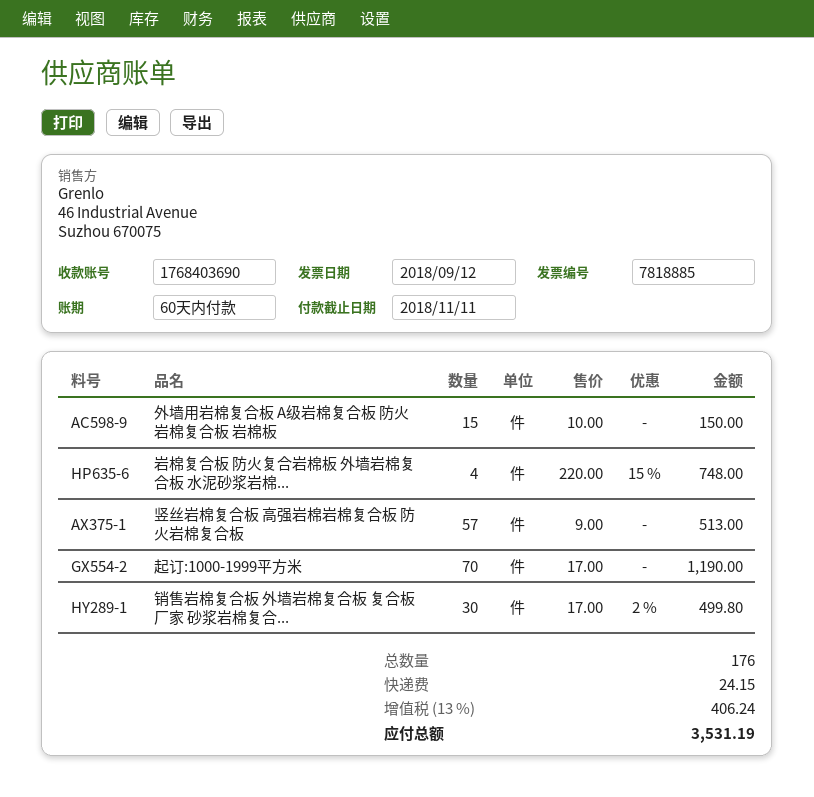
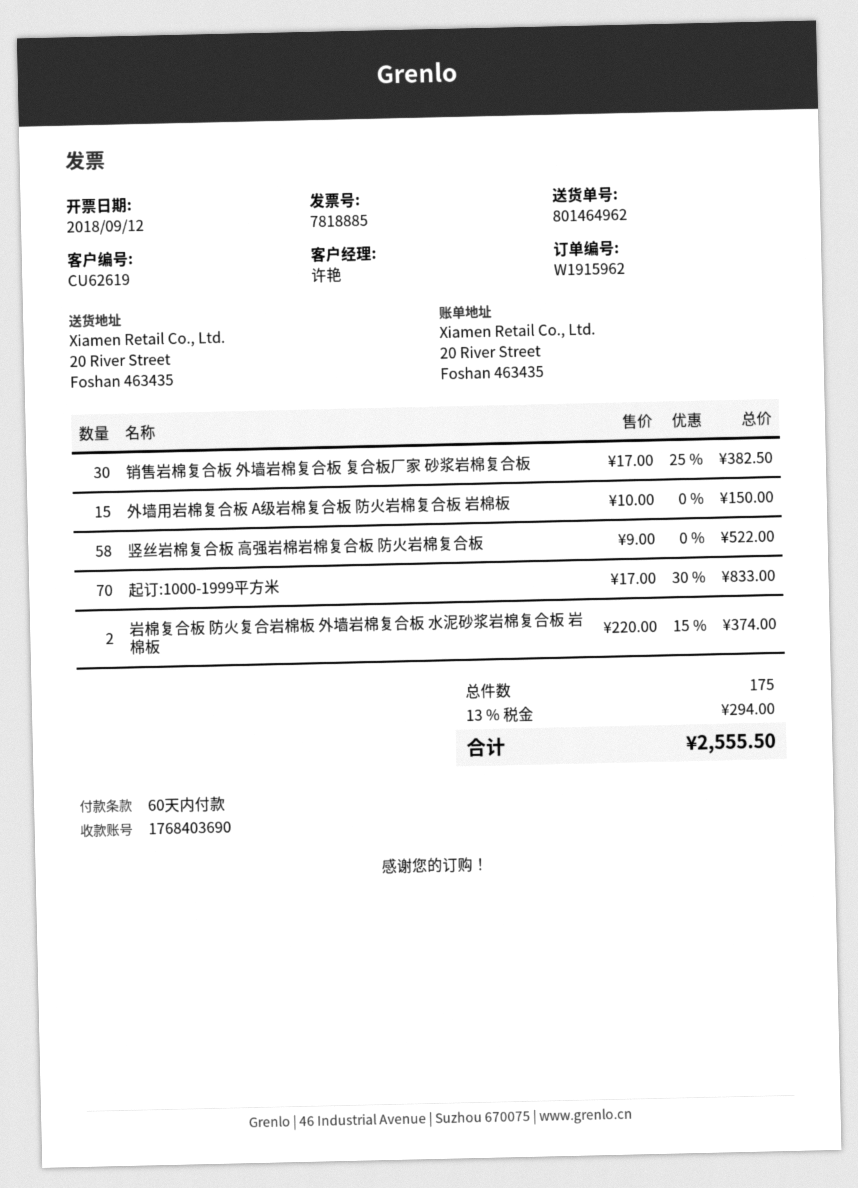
岩棉复合板 防火复合岩棉板 外墙岩棉复合板 水泥砂浆岩棉...: 4 x 220.00 - 15% = 748.00 -> 2 x 220.00 - 15% = 374.00
竖丝岩棉复合板 高强岩棉岩棉复合板 防火岩棉复合板: 57 x 9.00 = 513.00 -> 58 x 9.00 = 522.00
起订:1000-1999平方米: 70 x 17.00 = 1190.00 -> 70 x 17.00 - 30% = 833.00
销售岩棉复合板 外墙岩棉复合板 复合板厂家 砂浆岩棉复合...: 30 x 17.00 - 2% = 499.80 -> 30 x 17.00 - 25% = 382.50
total quantity: 176 -> 175
shipping: 24.15 -> none
tax: 13% = 406.24 -> 13% = 294.00
total: 3531.19 -> 2555.50

